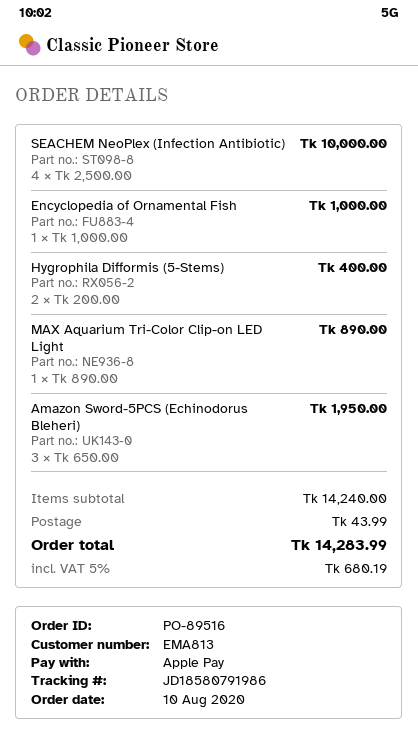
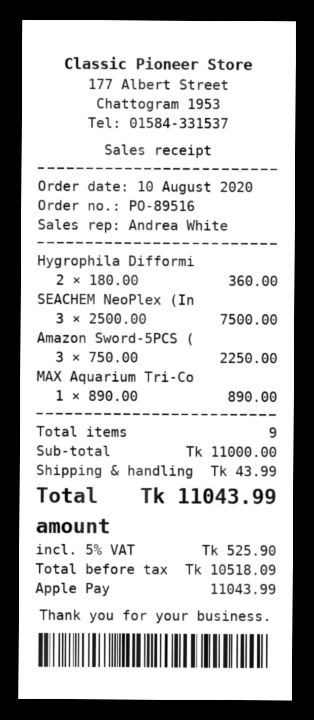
SEACHEM NeoPlex (Infection Antibiotic): 4 x 2500.00 = 10000.00 -> 3 x 2500.00 = 7500.00
Encyclopedia of Ornamental Fish: 1 x 1000.00 = 1000.00 -> none
Hygrophila Difformis (5-Stems): 2 x 200.00 = 400.00 -> 2 x 180.00 = 360.00
Amazon Sword-5PCS (Echinodorus Bleheri): 3 x 650.00 = 1950.00 -> 3 x 750.00 = 2250.00
subtotal: 14240.00 -> 11000.00
tax: 5% = 680.19 -> 5% = 525.90
total: 14283.99 -> 11043.99

